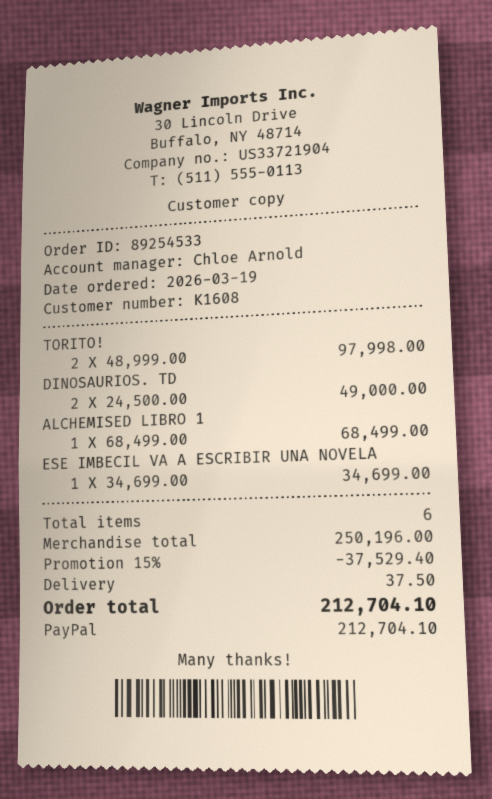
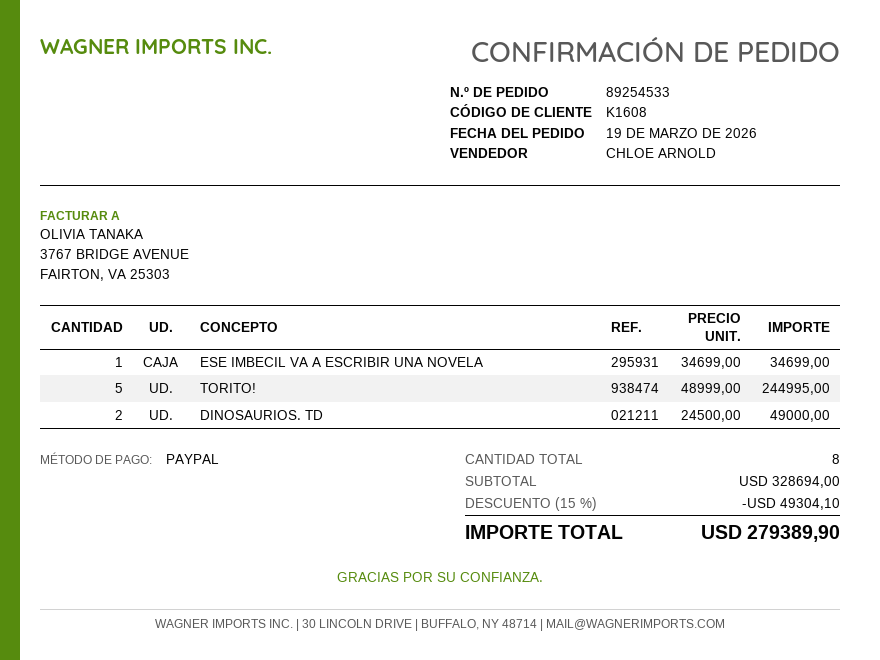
TORITO!: 2 x 48999.00 = 97998.00 -> 5 x 48999.00 = 244995.00
ALCHEMISED LIBRO 1: 1 x 68499.00 = 68499.00 -> none
total quantity: 6 -> 8
subtotal: 250196.00 -> 328694.00
discount: 15% = 37529.40 -> 15% = 49304.10
shipping: 37.50 -> none
total: 212704.10 -> 279389.90

